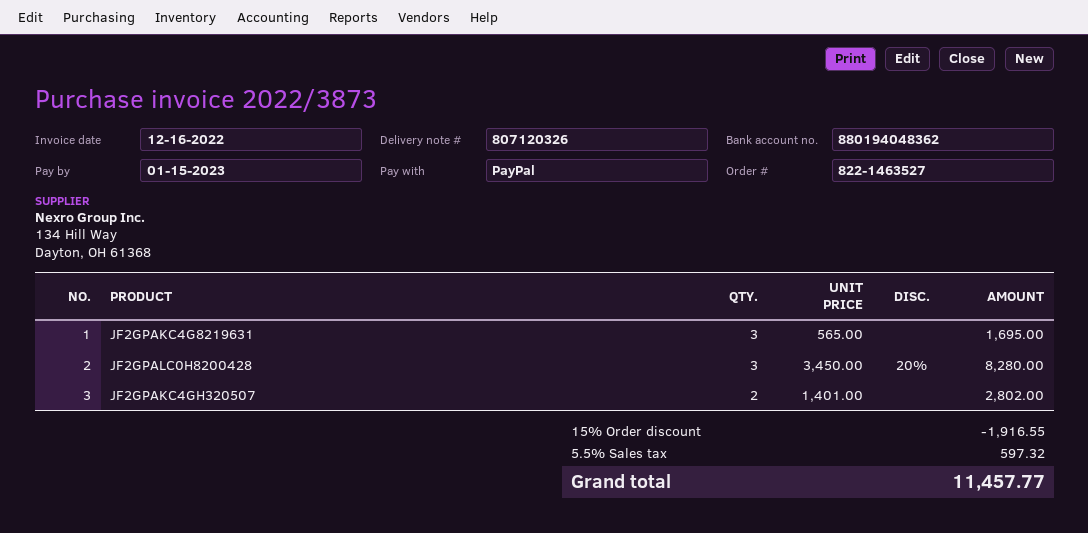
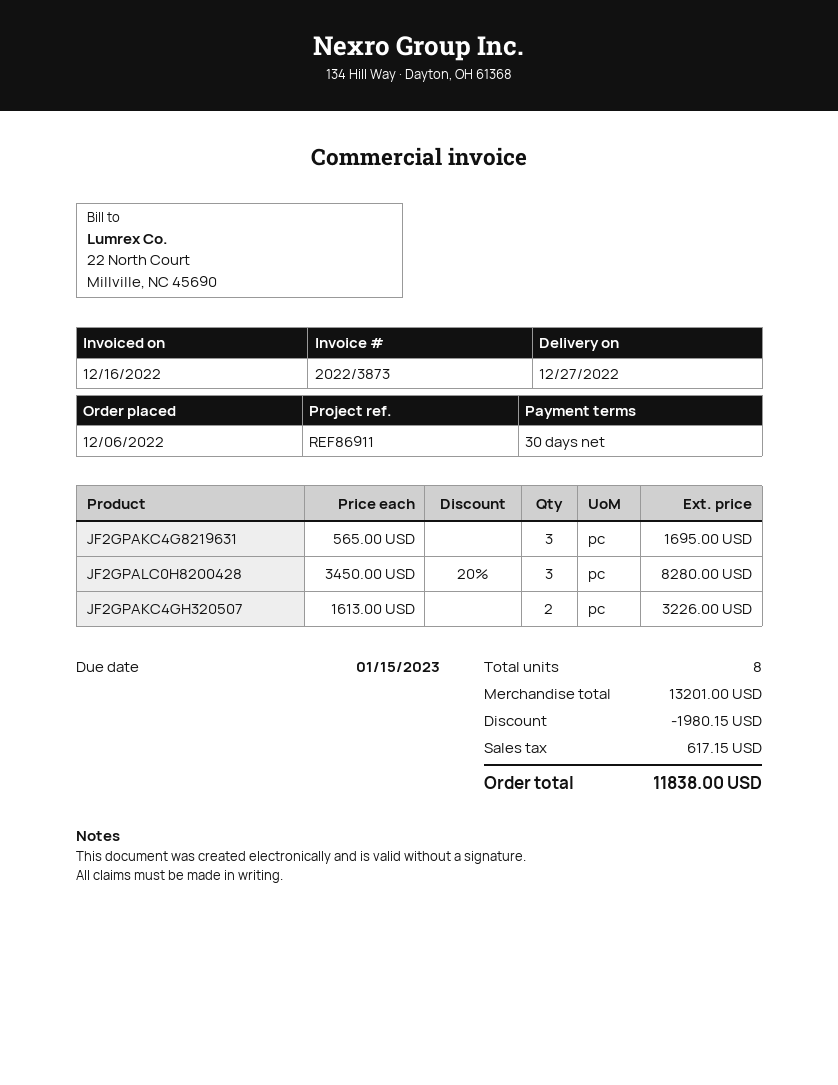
JF2GPAKC4GH320507: 2 x 1401.00 = 2802.00 -> 2 x 1613.00 = 3226.00
discount: 1916.55 -> 1980.15
tax: 597.32 -> 617.15
total: 11457.77 -> 11838.00

